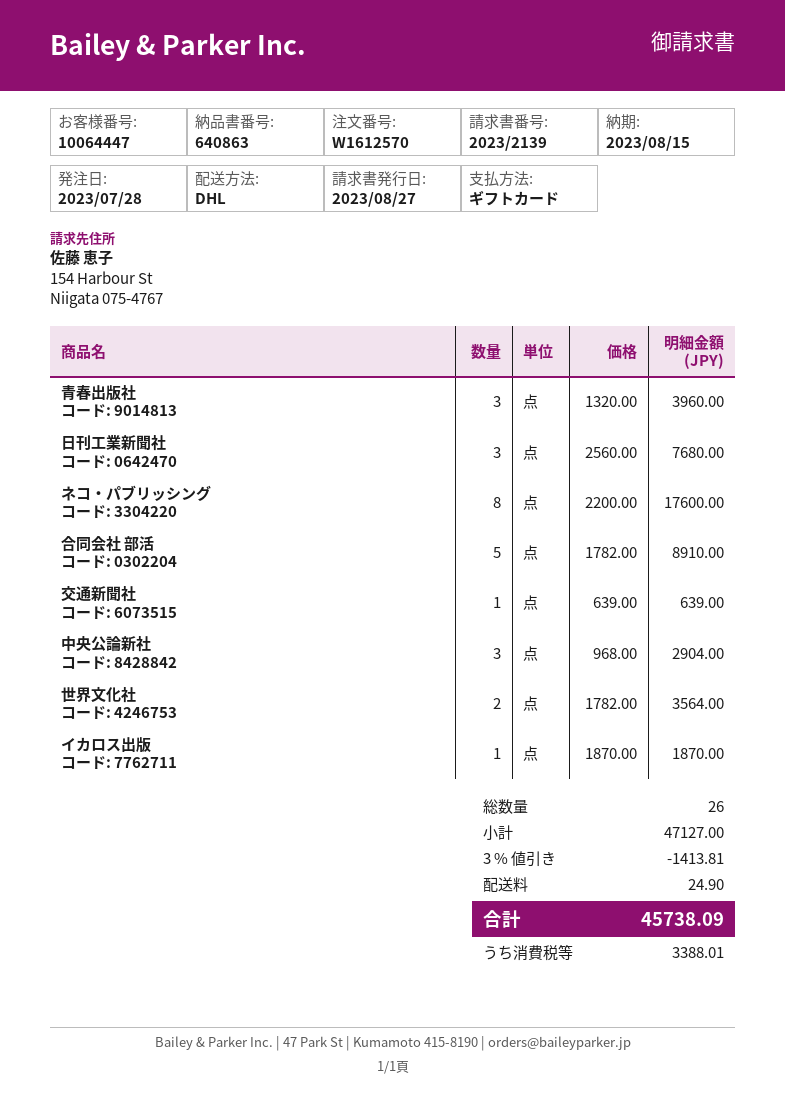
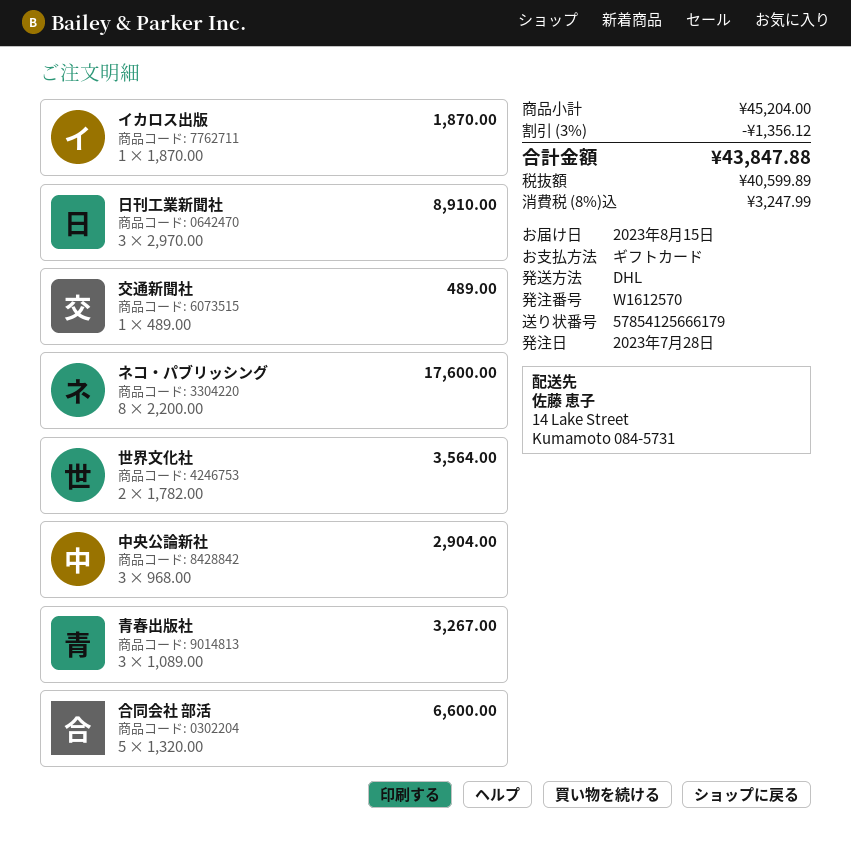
青春出版社: 3 x 1320.00 = 3960.00 -> 3 x 1089.00 = 3267.00
日刊工業新聞社: 3 x 2560.00 = 7680.00 -> 3 x 2970.00 = 8910.00
合同会社 部活: 5 x 1782.00 = 8910.00 -> 5 x 1320.00 = 6600.00
交通新聞社: 1 x 639.00 = 639.00 -> 1 x 489.00 = 489.00
subtotal: 47127.00 -> 45204.00
discount: 3% = 1413.81 -> 3% = 1356.12
shipping: 24.90 -> none
tax: 3388.01 -> 3247.99
total: 45738.09 -> 43847.88

